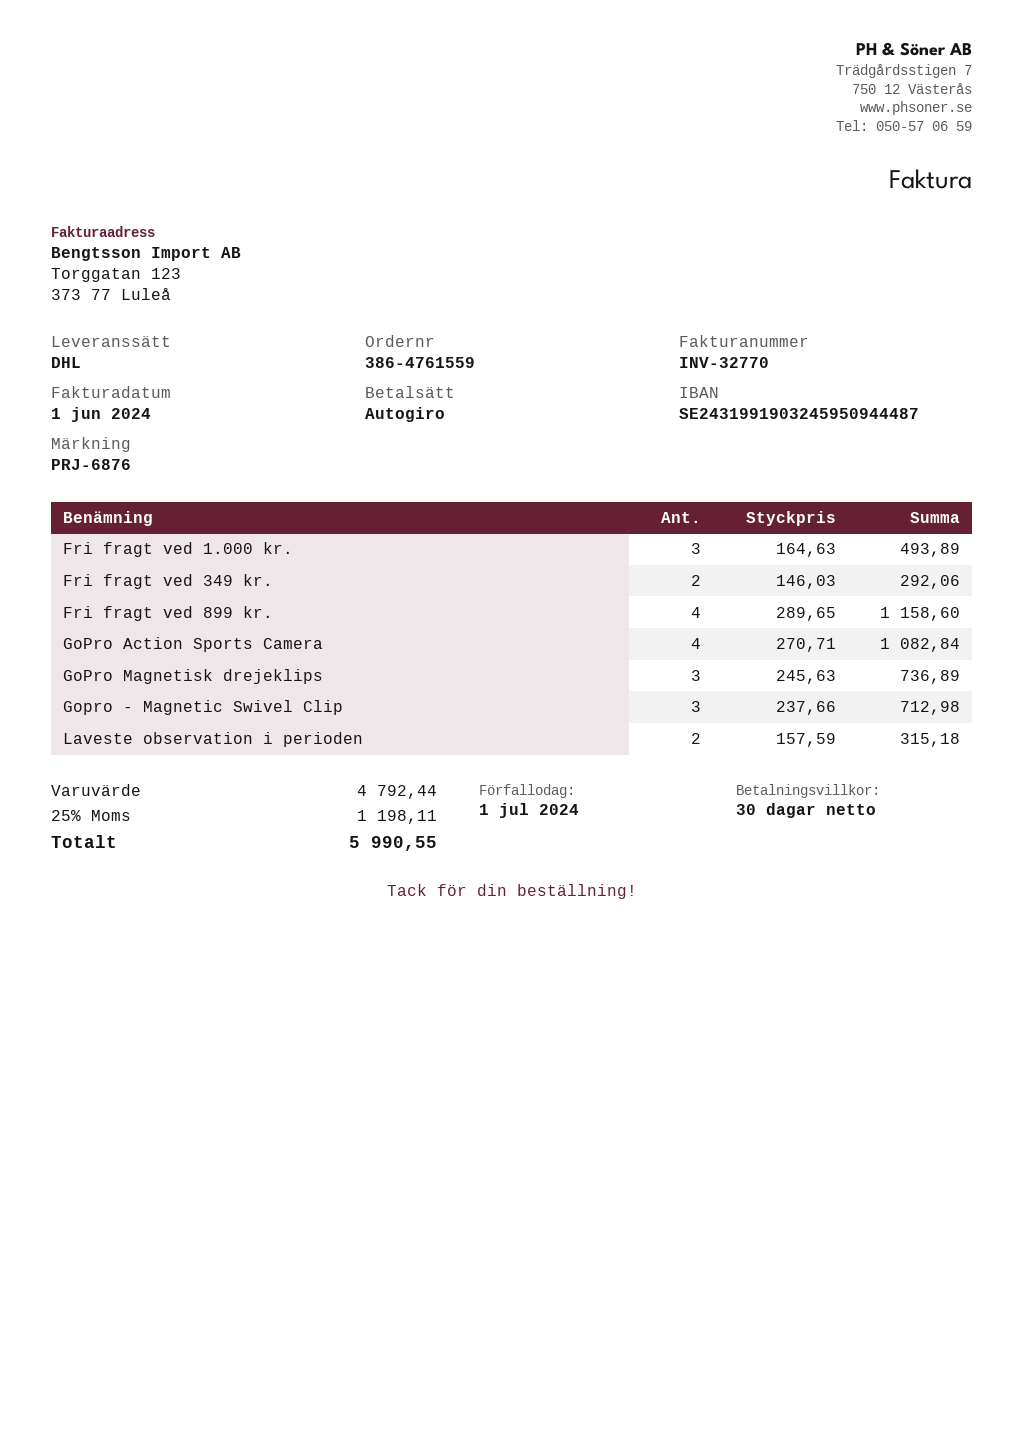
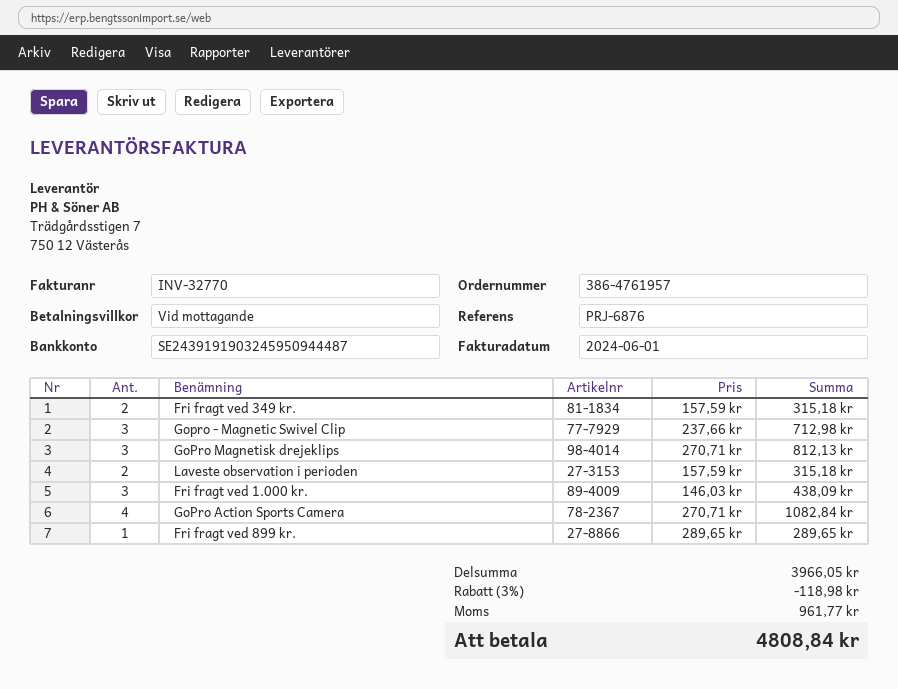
order number: 386-4761559 -> 386-4761957
payment terms: 30 days -> on receipt
bank account: SE2431991903245950944487 -> SE2439191903245950944487
Fri fragt ved 1.000 kr.: 3 x 164.63 = 493.89 -> 3 x 146.03 = 438.09
Fri fragt ved 349 kr.: 2 x 146.03 = 292.06 -> 2 x 157.59 = 315.18
Fri fragt ved 899 kr.: 4 x 289.65 = 1158.60 -> 1 x 289.65 = 289.65
GoPro Magnetisk drejeklips: 3 x 245.63 = 736.89 -> 3 x 270.71 = 812.13
subtotal: 4792.44 -> 3966.05
discount: none -> 3% = 118.98
tax: 1198.11 -> 961.77
total: 5990.55 -> 4808.84

